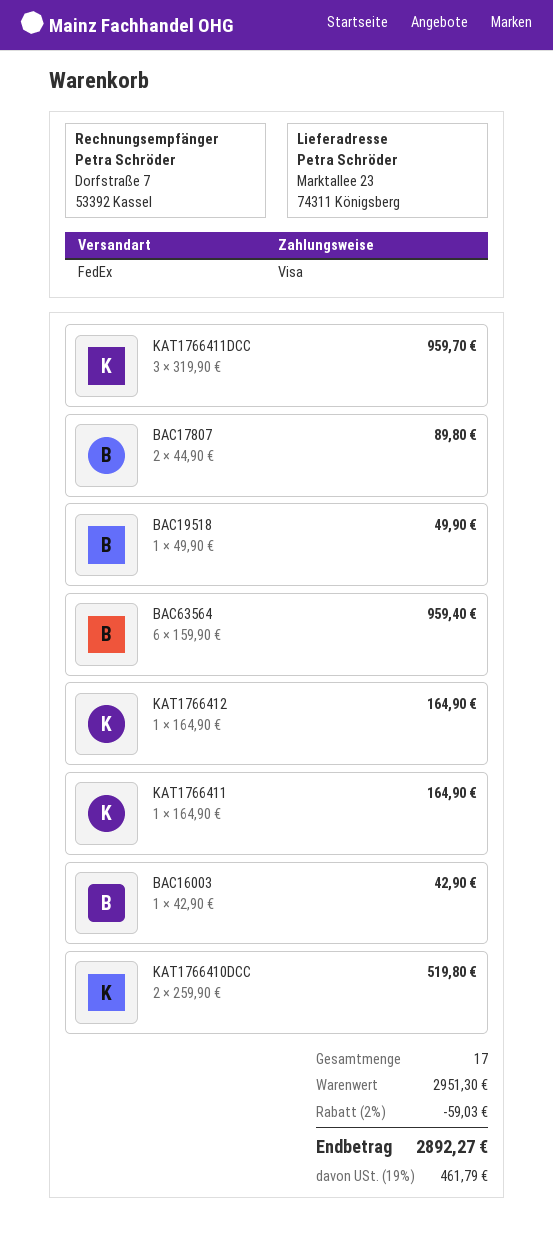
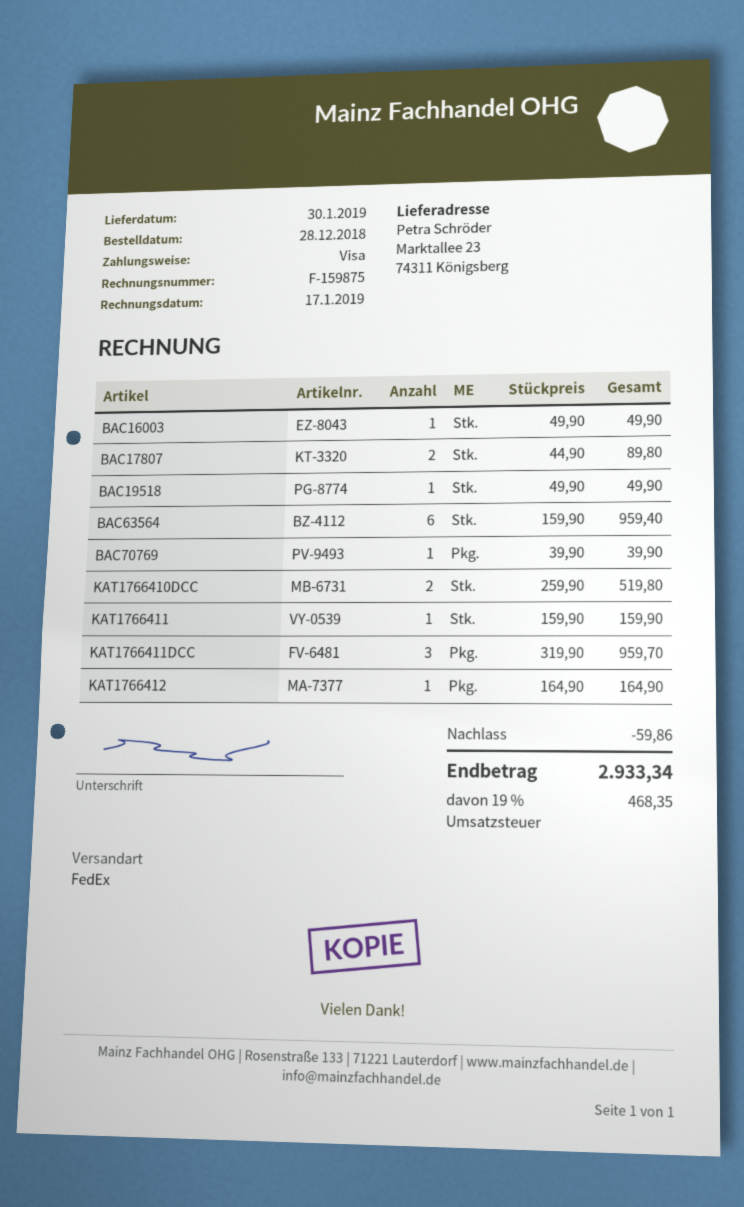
KAT1766411: 1 x 164.90 = 164.90 -> 1 x 159.90 = 159.90
BAC16003: 1 x 42.90 = 42.90 -> 1 x 49.90 = 49.90
BAC70769: none -> 1 x 39.90 = 39.90
discount: 59.03 -> 59.86
tax: 19% = 461.79 -> 19% = 468.35
total: 2892.27 -> 2933.34

